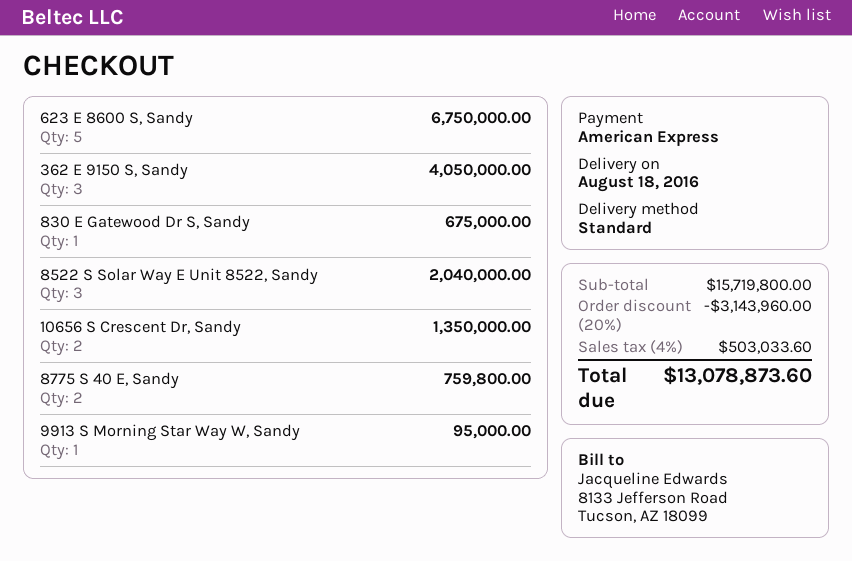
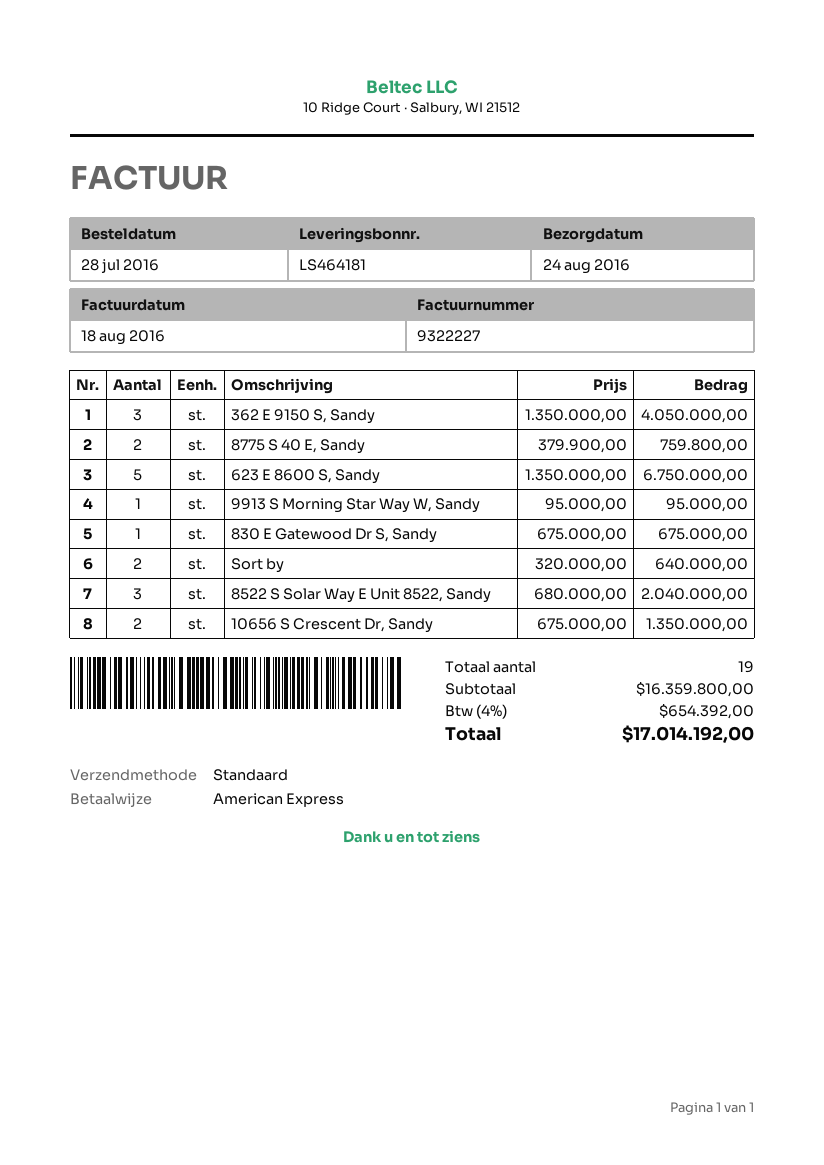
delivery date: 2016-08-18 -> 2016-08-24
Sort by: none -> 2 for 640000.00
subtotal: 15719800.00 -> 16359800.00
discount: 20% = 3143960.00 -> none
tax: 4% = 503033.60 -> 4% = 654392.00
total: 13078873.60 -> 17014192.00

